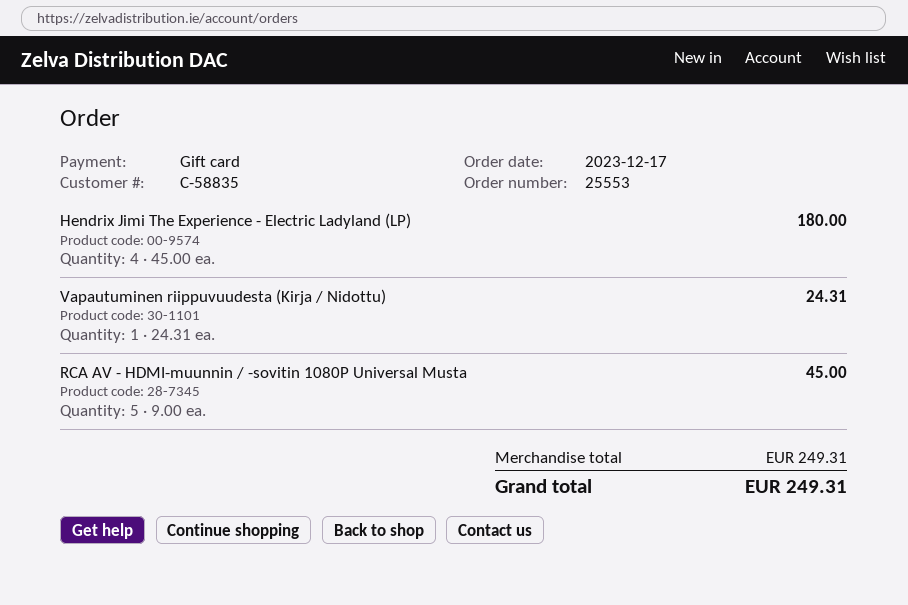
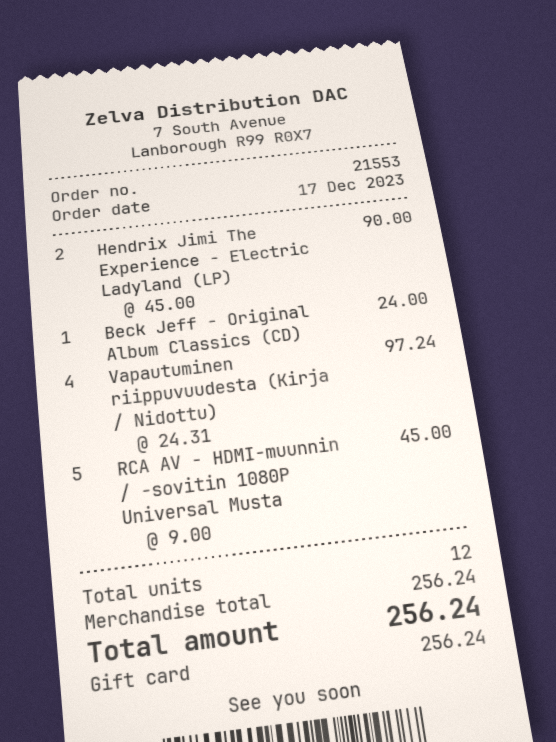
order number: 25553 -> 21553
Hendrix Jimi The Experience - Electric Ladyland (LP): 4 x 45.00 = 180.00 -> 2 x 45.00 = 90.00
Vapautuminen riippuvuudesta (Kirja / Nidottu): 1 x 24.31 = 24.31 -> 4 x 24.31 = 97.24
Beck Jeff - Original Album Classics (CD): none -> 1 x 24.00 = 24.00
subtotal: 249.31 -> 256.24
total: 249.31 -> 256.24

